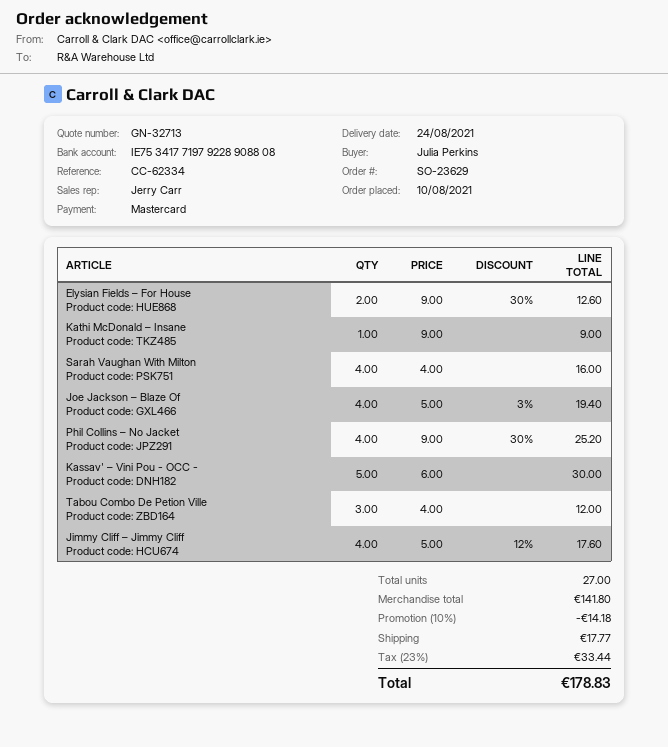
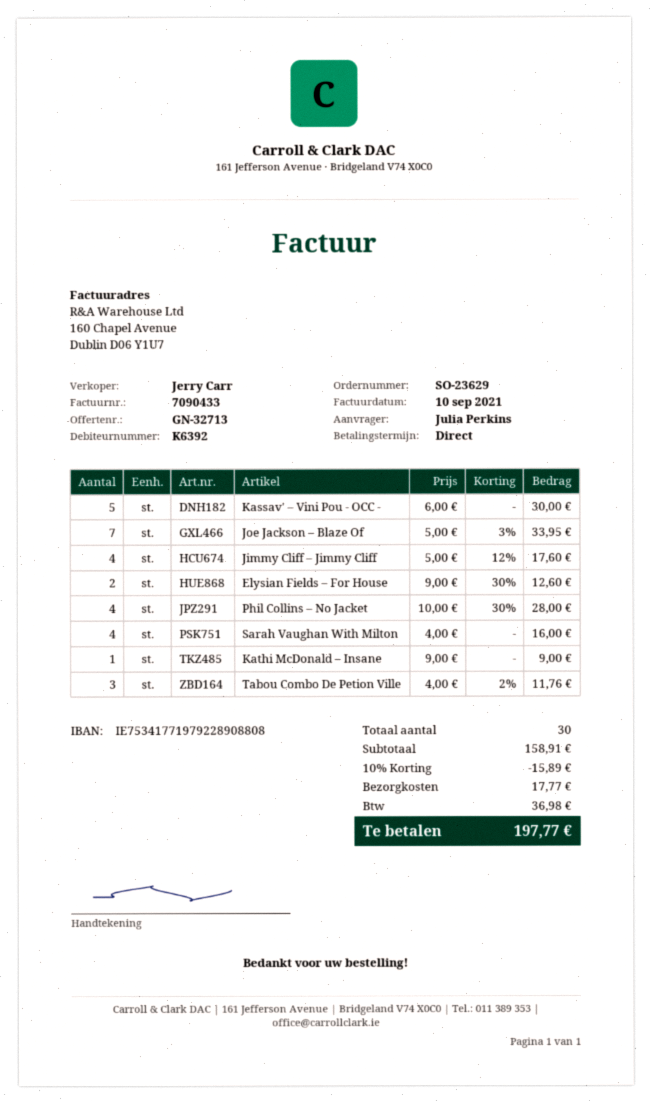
Joe Jackson – Blaze Of: 4 x 5.00 - 3% = 19.40 -> 7 x 5.00 - 3% = 33.95
Phil Collins – No Jacket: 4 x 9.00 - 30% = 25.20 -> 4 x 10.00 - 30% = 28.00
Tabou Combo De Petion Ville: 3 x 4.00 = 12.00 -> 3 x 4.00 - 2% = 11.76
total quantity: 27 -> 30
subtotal: 141.80 -> 158.91
discount: 10% = 14.18 -> 10% = 15.89
tax: 33.44 -> 36.98
total: 178.83 -> 197.77

